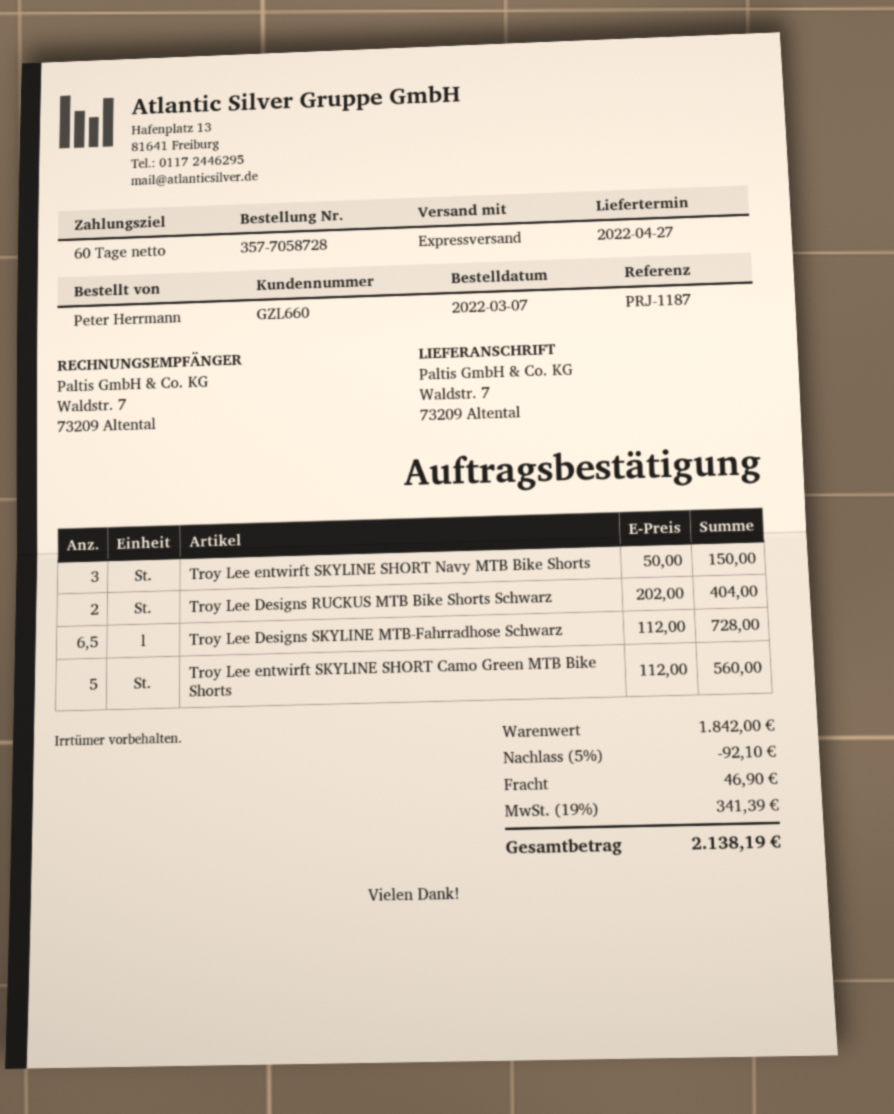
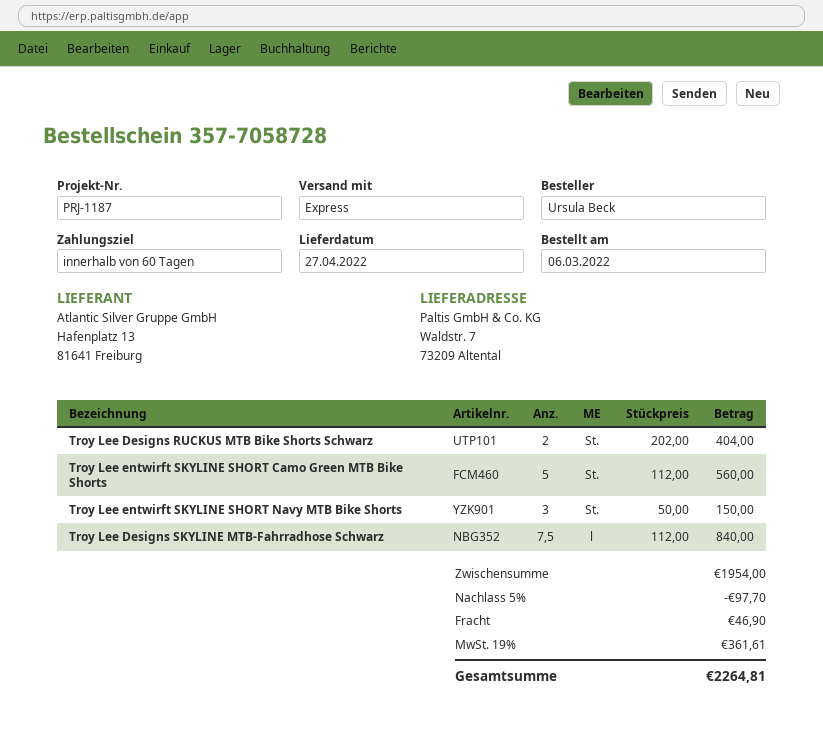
order date: 2022-03-07 -> 2022-03-06
ordered by: Peter Herrmann -> Ursula Beck
Troy Lee Designs SKYLINE MTB-Fahrradhose Schwarz: 6.5 x 112.00 = 728.00 -> 7.5 x 112.00 = 840.00
subtotal: 1842.00 -> 1954.00
discount: 5% = 92.10 -> 5% = 97.70
tax: 19% = 341.39 -> 19% = 361.61
total: 2138.19 -> 2264.81

